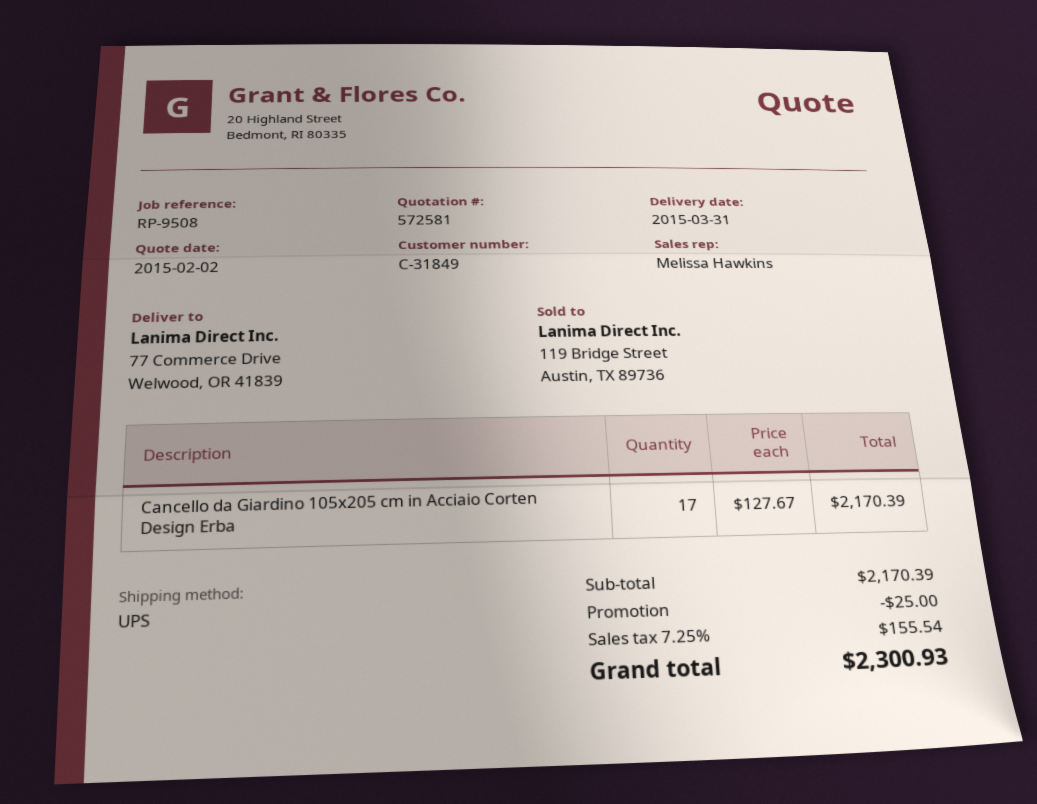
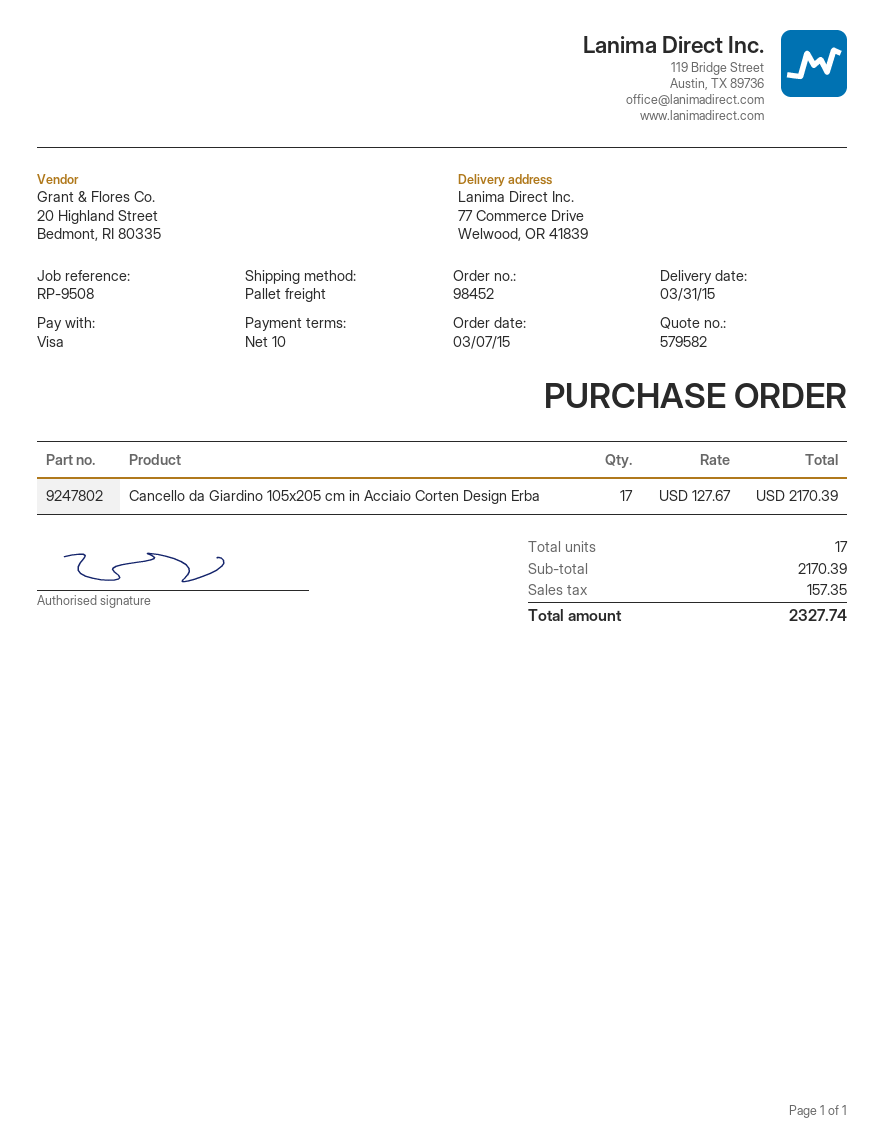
quote number: 572581 -> 579582
shipping method: UPS -> pallet freight
discount: 25.00 -> none
tax: 155.54 -> 157.35
total: 2300.93 -> 2327.74

